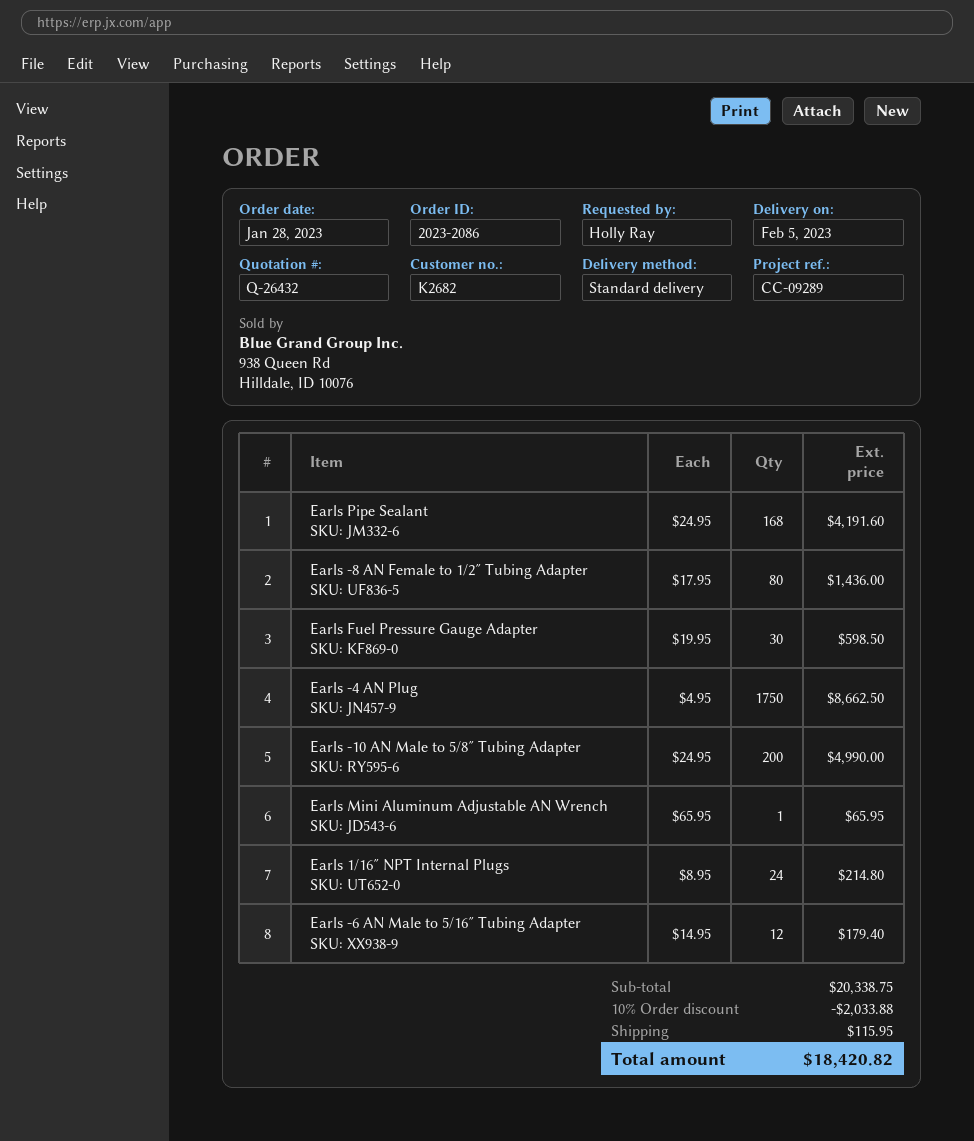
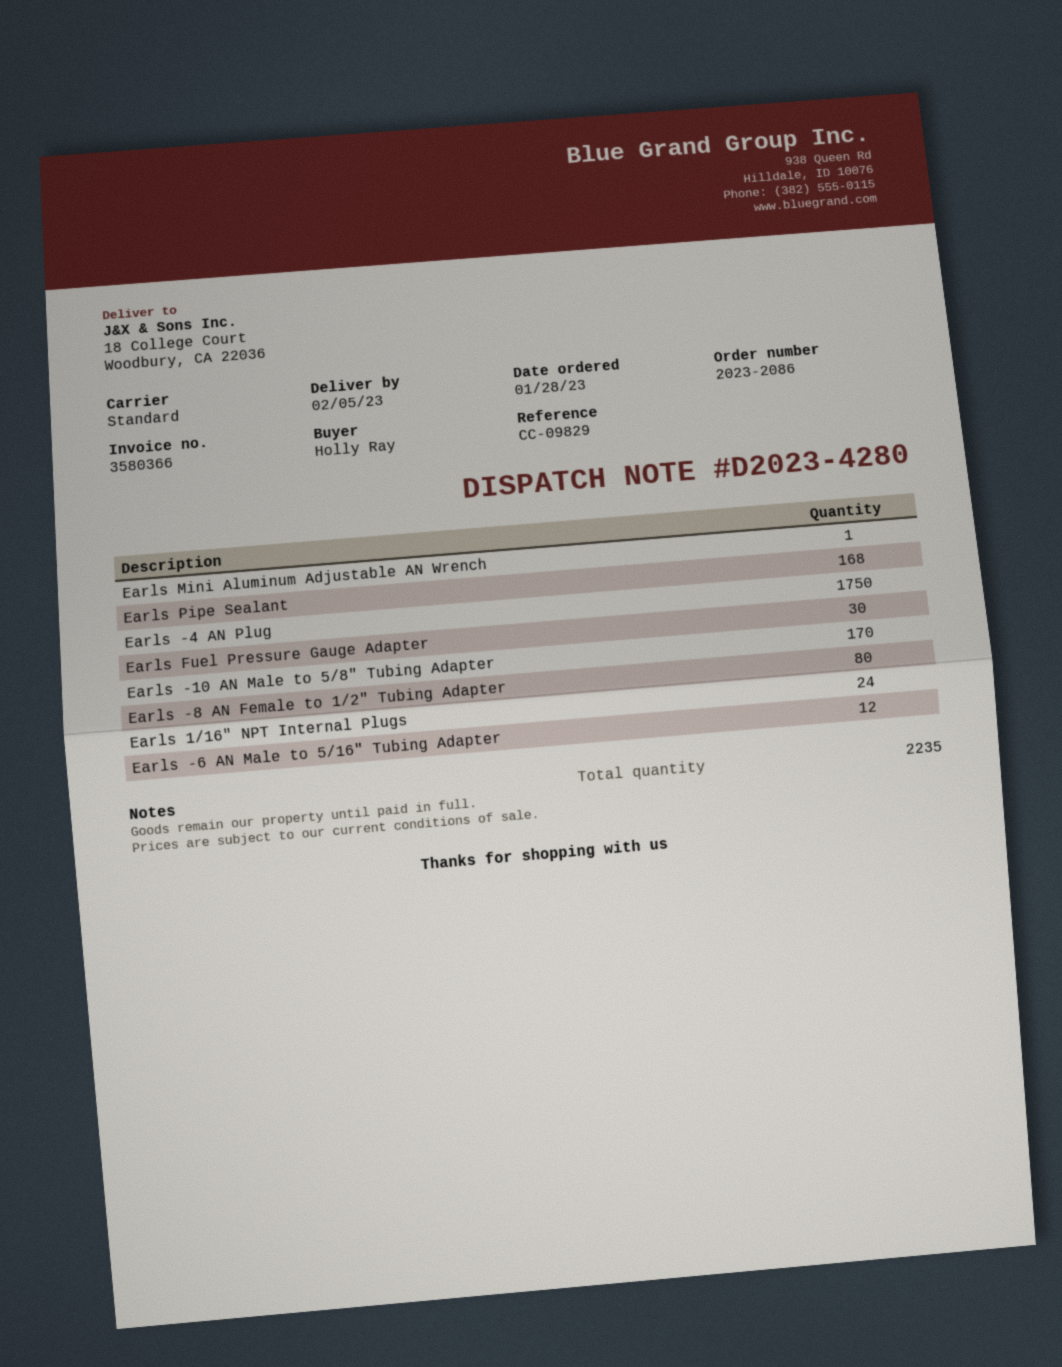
reference: CC-09289 -> CC-09829
Earls -10 AN Male to 5/8″ Tubing Adapter: 200 -> 170

